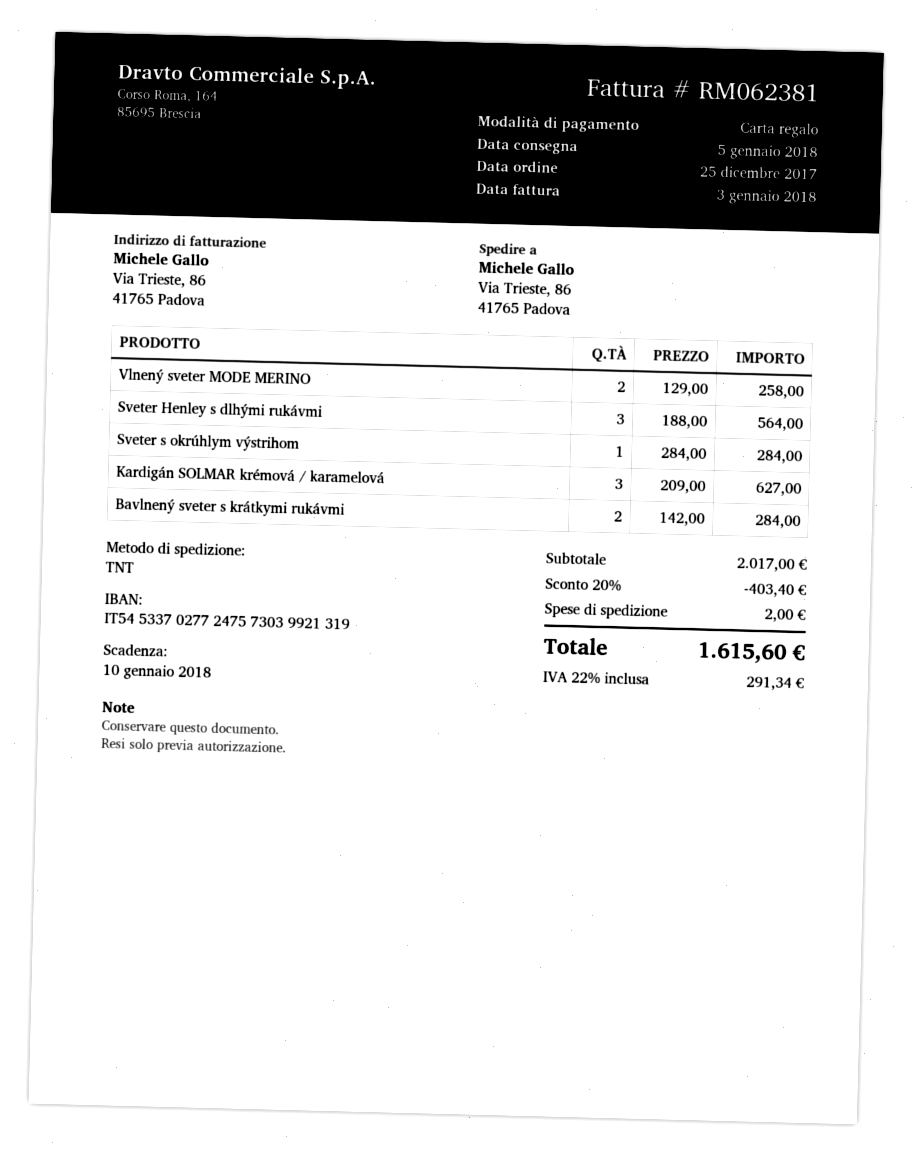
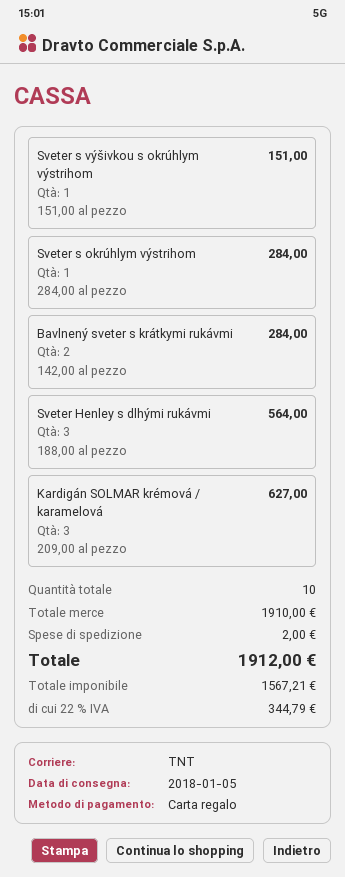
Vlnený sveter MODE MERINO: 2 x 129.00 = 258.00 -> none
Sveter s výšivkou s okrúhlym výstrihom: none -> 1 x 151.00 = 151.00
subtotal: 2017.00 -> 1910.00
discount: 20% = 403.40 -> none
tax: 22% = 291.34 -> 22% = 344.79
total: 1615.60 -> 1912.00

